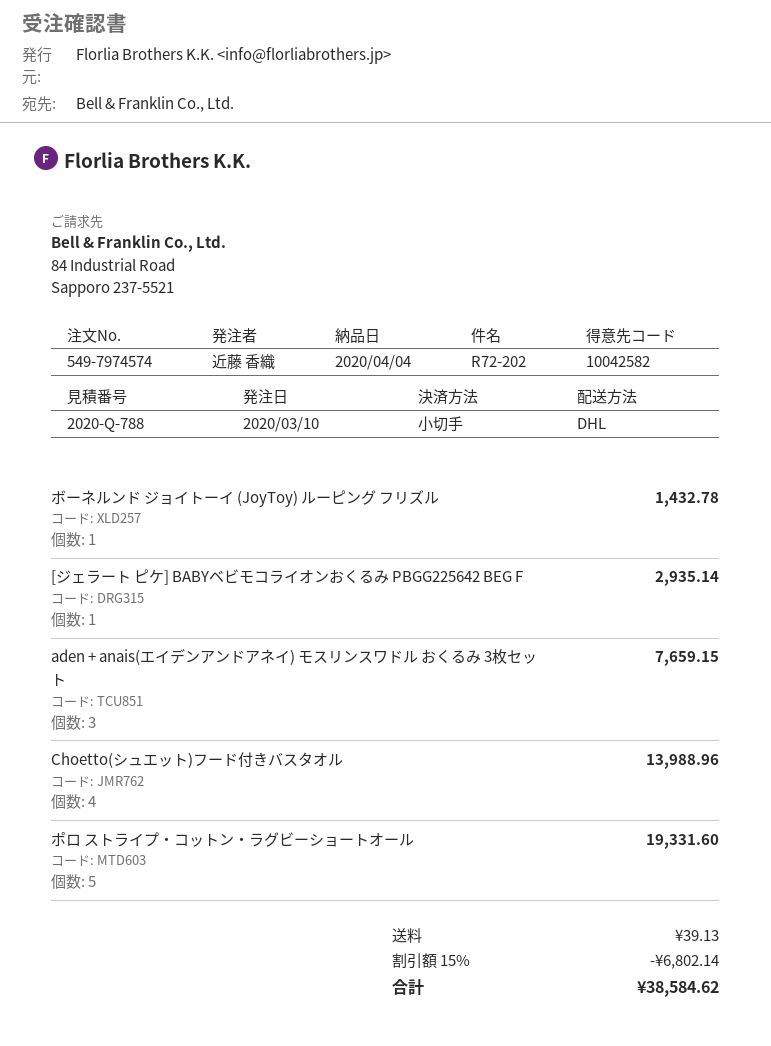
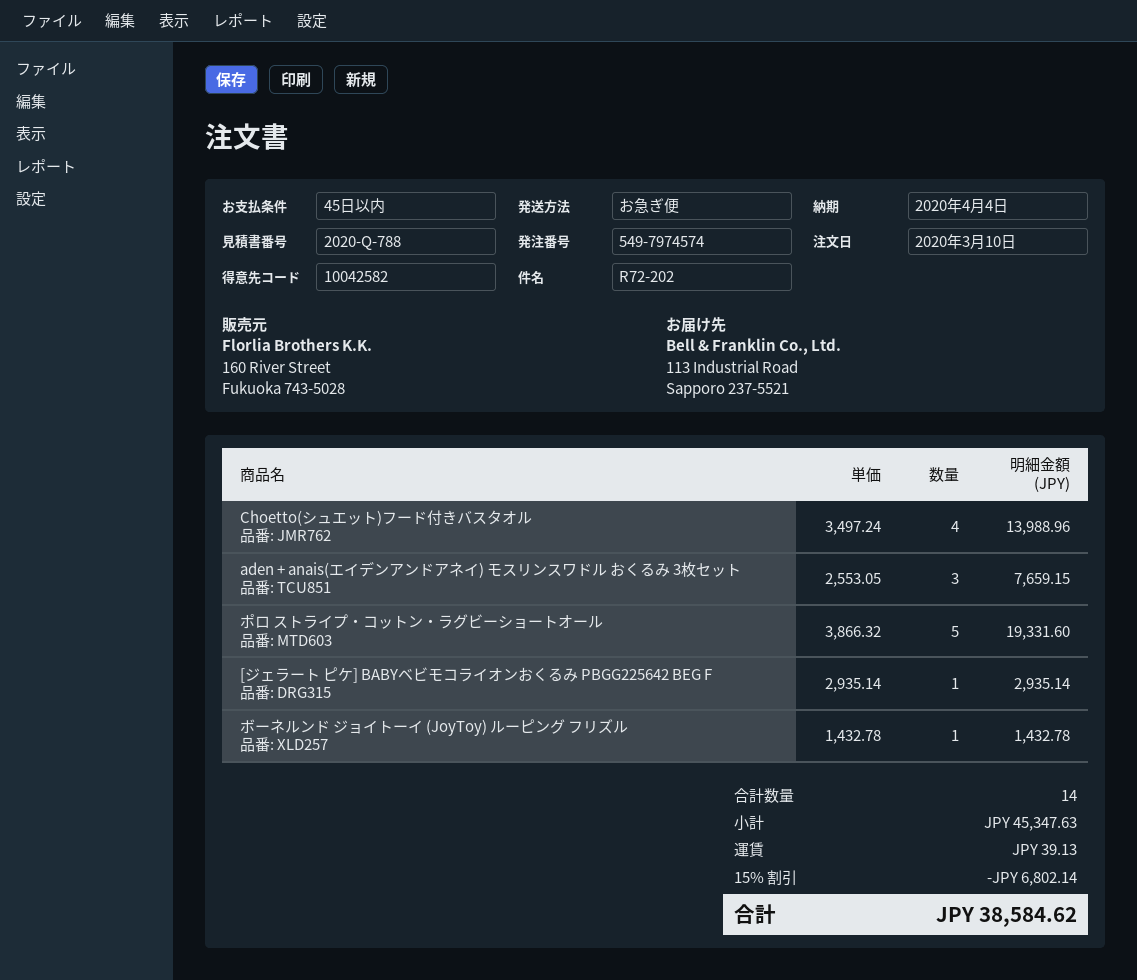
shipping method: DHL -> express

